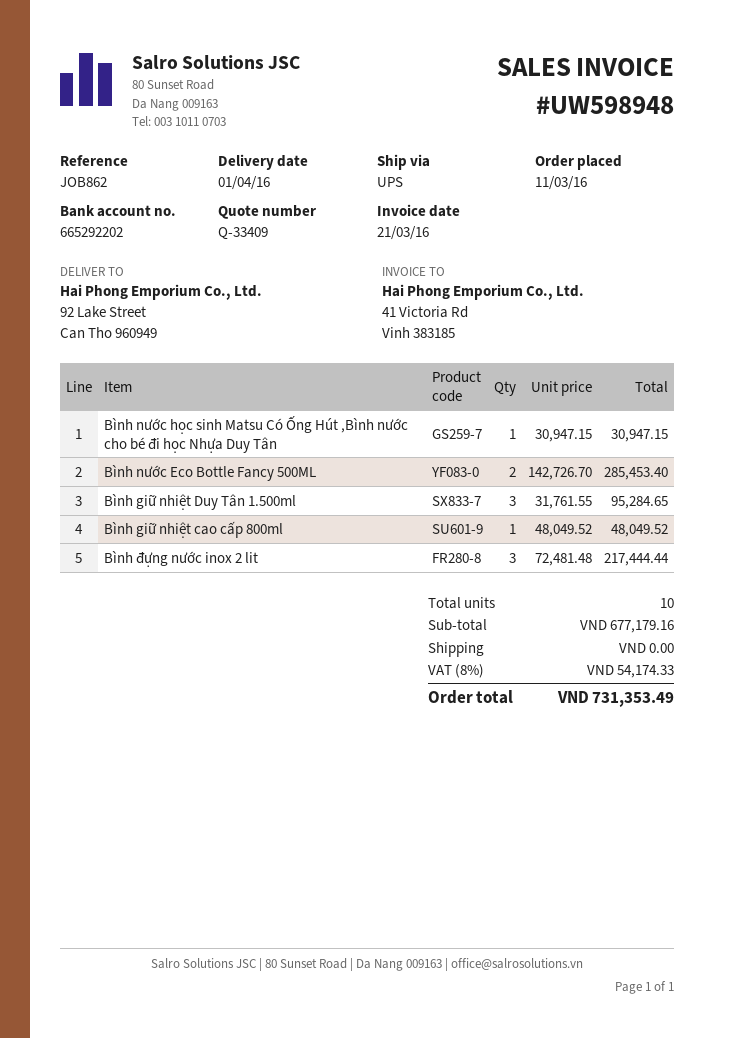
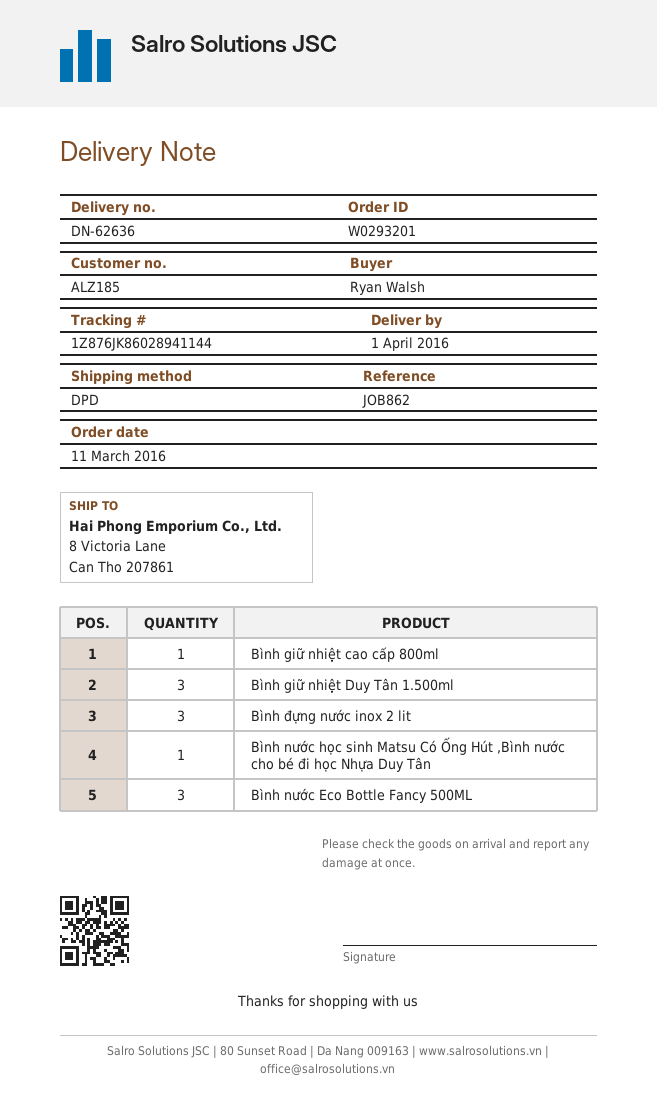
shipping method: UPS -> DPD
ship to: 92 Lake Street, Can Tho 960949 -> 8 Victoria Lane, Can Tho 207861
Bình nước Eco Bottle Fancy 500ML: 2 -> 3

